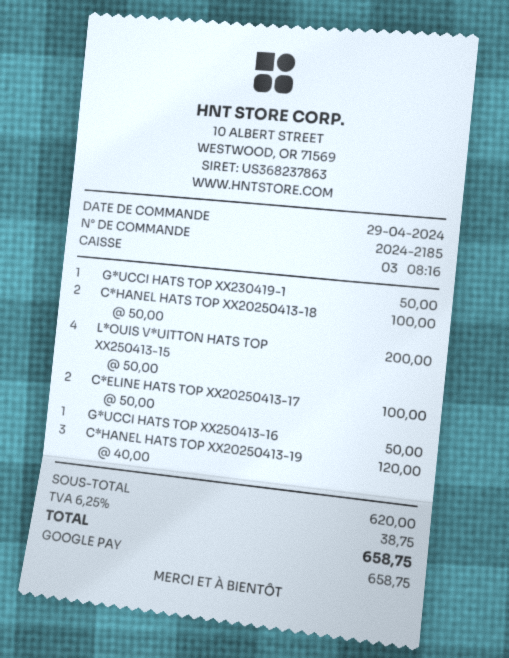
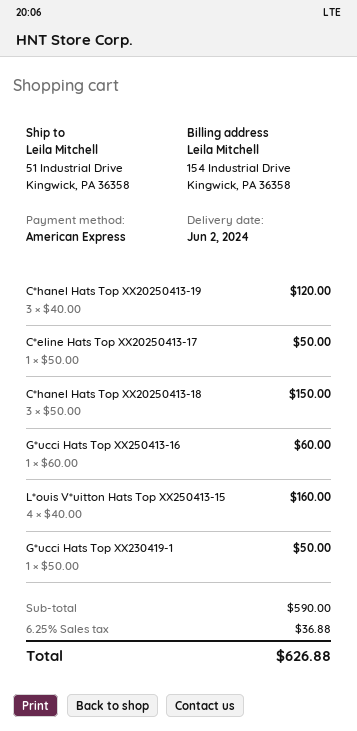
payment method: Google Pay -> American Express
C*HANEL HATS TOP XX20250413-18: 2 x 50.00 = 100.00 -> 3 x 50.00 = 150.00
L*OUIS V*UITTON HATS TOP XX250413-15: 4 x 50.00 = 200.00 -> 4 x 40.00 = 160.00
C*ELINE HATS TOP XX20250413-17: 2 x 50.00 = 100.00 -> 1 x 50.00 = 50.00
G*UCCI HATS TOP XX250413-16: 1 x 50.00 = 50.00 -> 1 x 60.00 = 60.00
subtotal: 620.00 -> 590.00
tax: 6.25% = 38.75 -> 6.25% = 36.88
total: 658.75 -> 626.88

